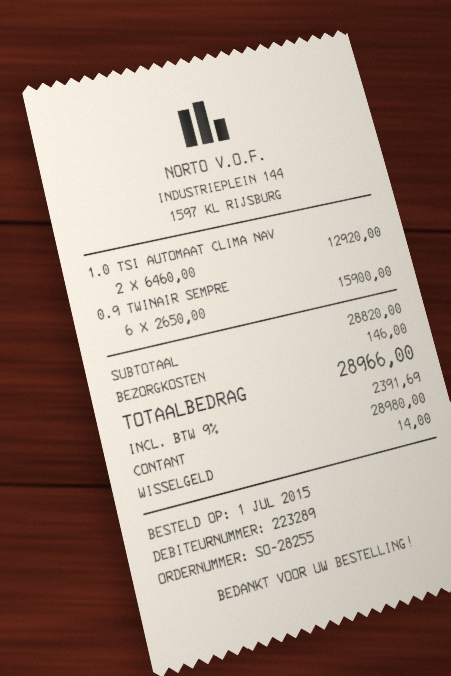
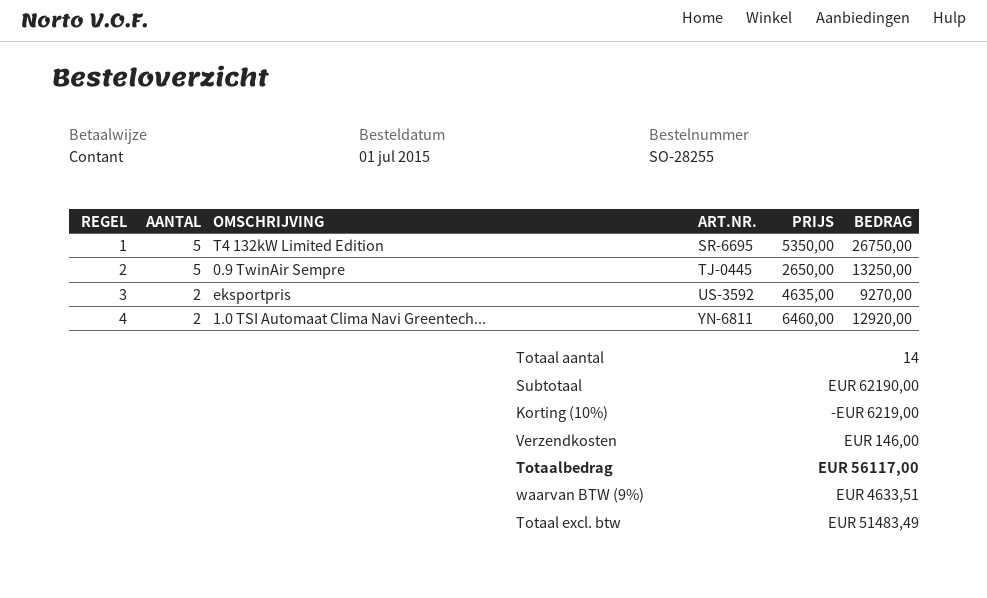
0.9 TWINAIR SEMPRE: 6 x 2650.00 = 15900.00 -> 5 x 2650.00 = 13250.00
T4 132kW Limited Edition: none -> 5 x 5350.00 = 26750.00
eksportpris: none -> 2 x 4635.00 = 9270.00
subtotal: 28820.00 -> 62190.00
discount: none -> 10% = 6219.00
tax: 9% = 2391.69 -> 9% = 4633.51
total: 28966.00 -> 56117.00

